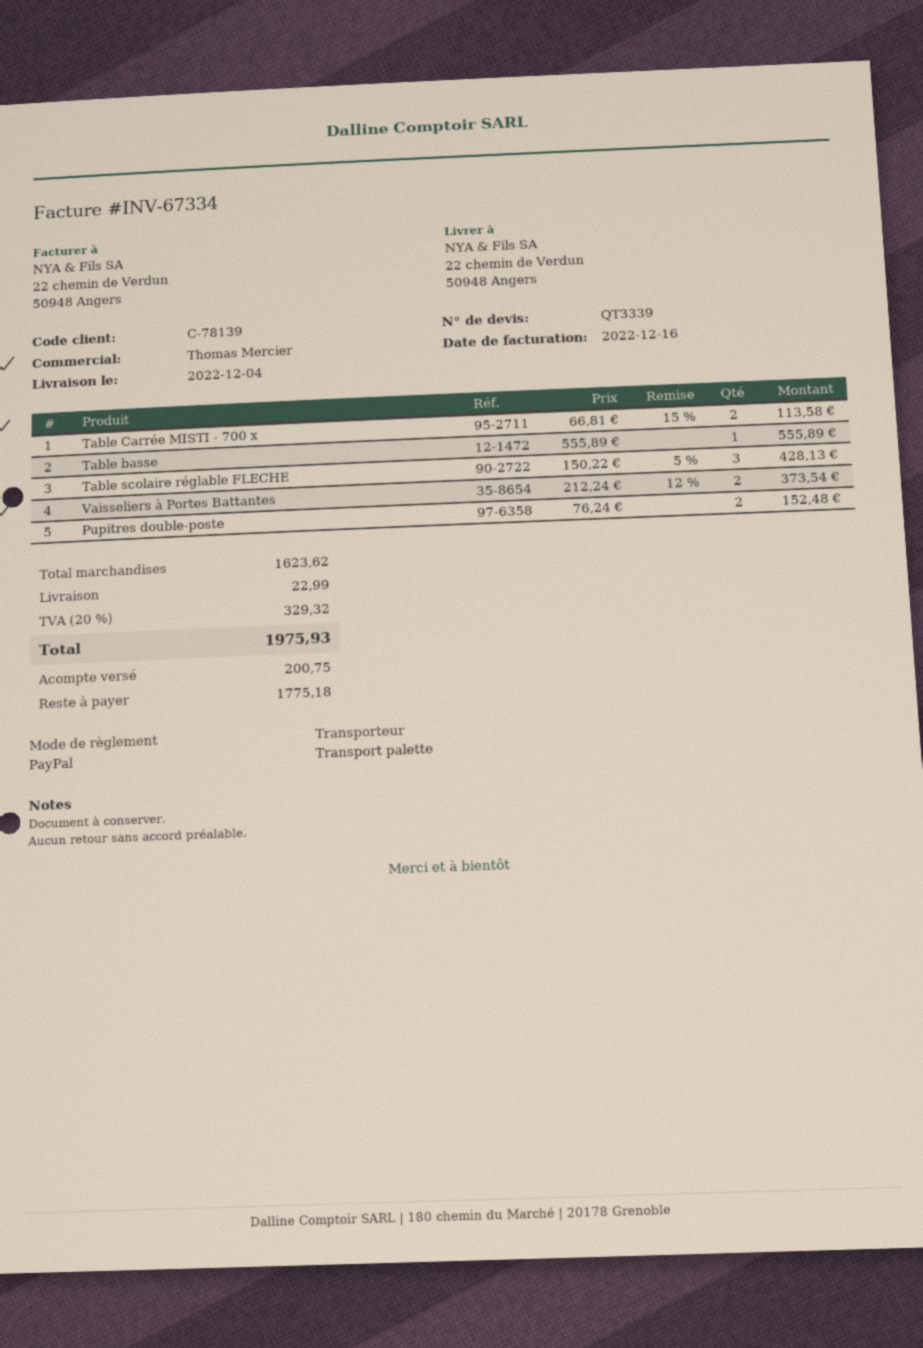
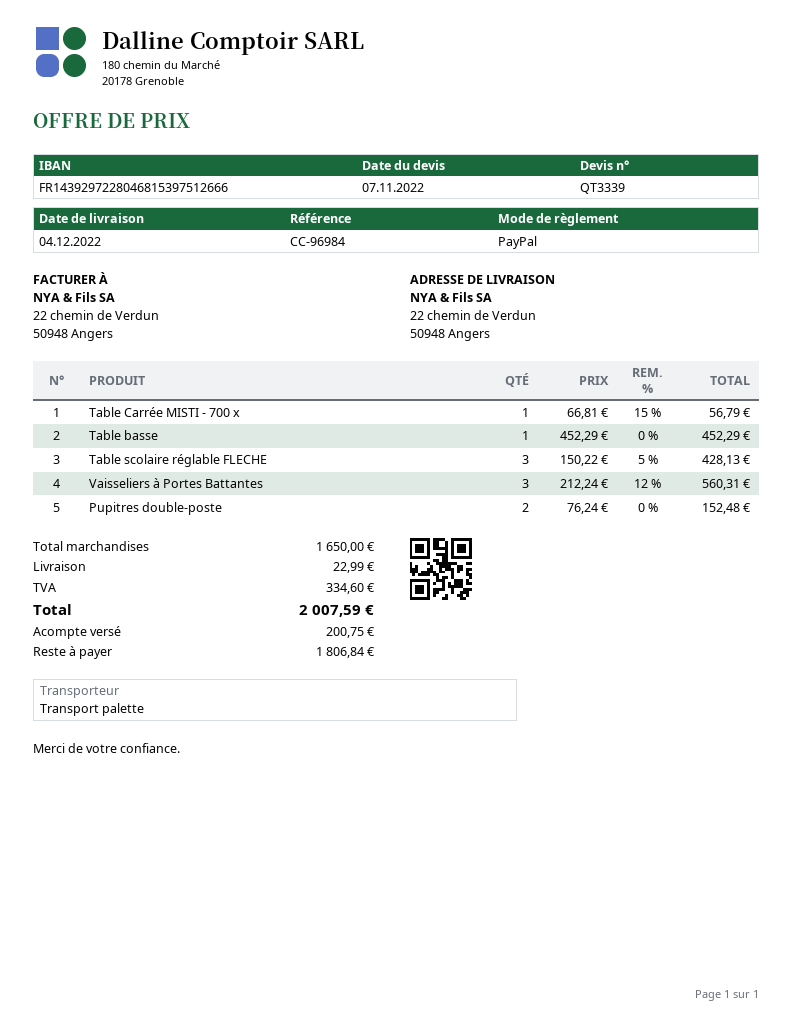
Table Carrée MISTI - 700 x: 2 x 66.81 - 15% = 113.58 -> 1 x 66.81 - 15% = 56.79
Table basse: 1 x 555.89 = 555.89 -> 1 x 452.29 = 452.29
Vaisseliers à Portes Battantes: 2 x 212.24 - 12% = 373.54 -> 3 x 212.24 - 12% = 560.31
subtotal: 1623.62 -> 1650.00
tax: 329.32 -> 334.60
total: 1975.93 -> 2007.59
balance: 1775.18 -> 1806.84

